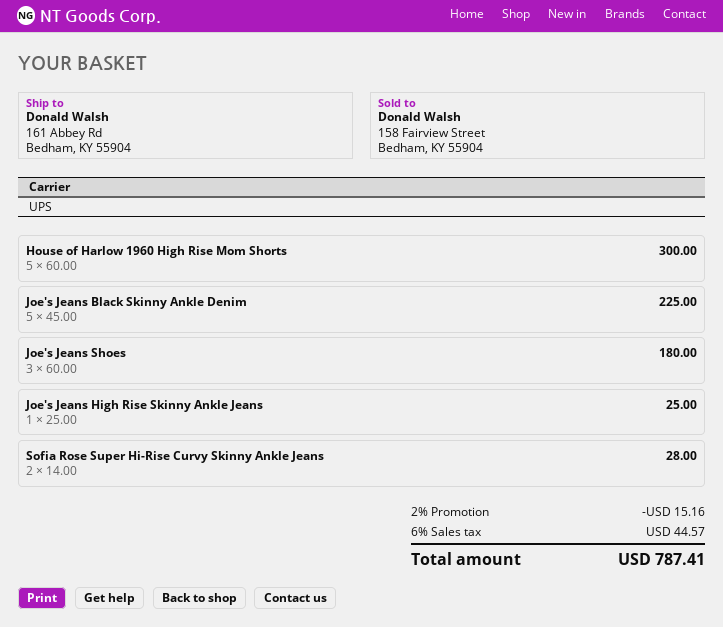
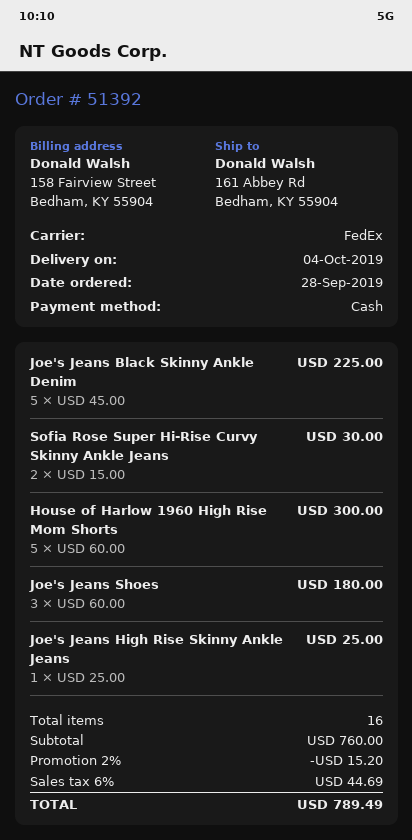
shipping method: UPS -> FedEx
Sofia Rose Super Hi-Rise Curvy Skinny Ankle Jeans: 2 x 14.00 = 28.00 -> 2 x 15.00 = 30.00
discount: 2% = 15.16 -> 2% = 15.20
tax: 6% = 44.57 -> 6% = 44.69
total: 787.41 -> 789.49

